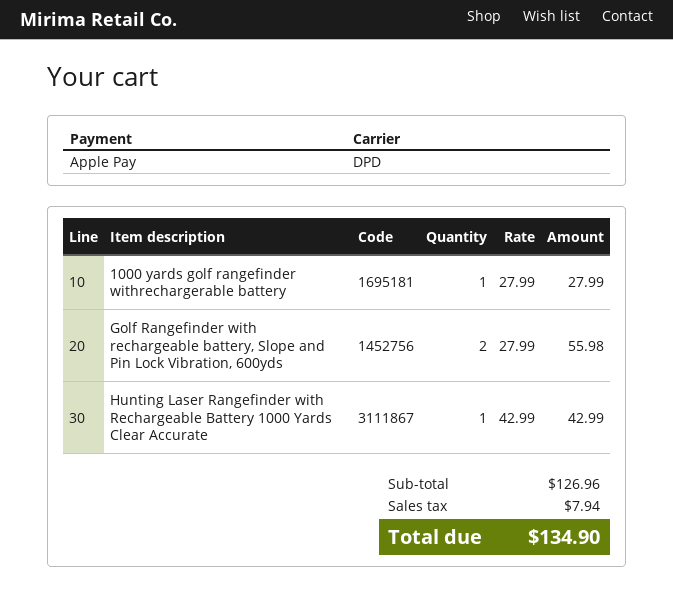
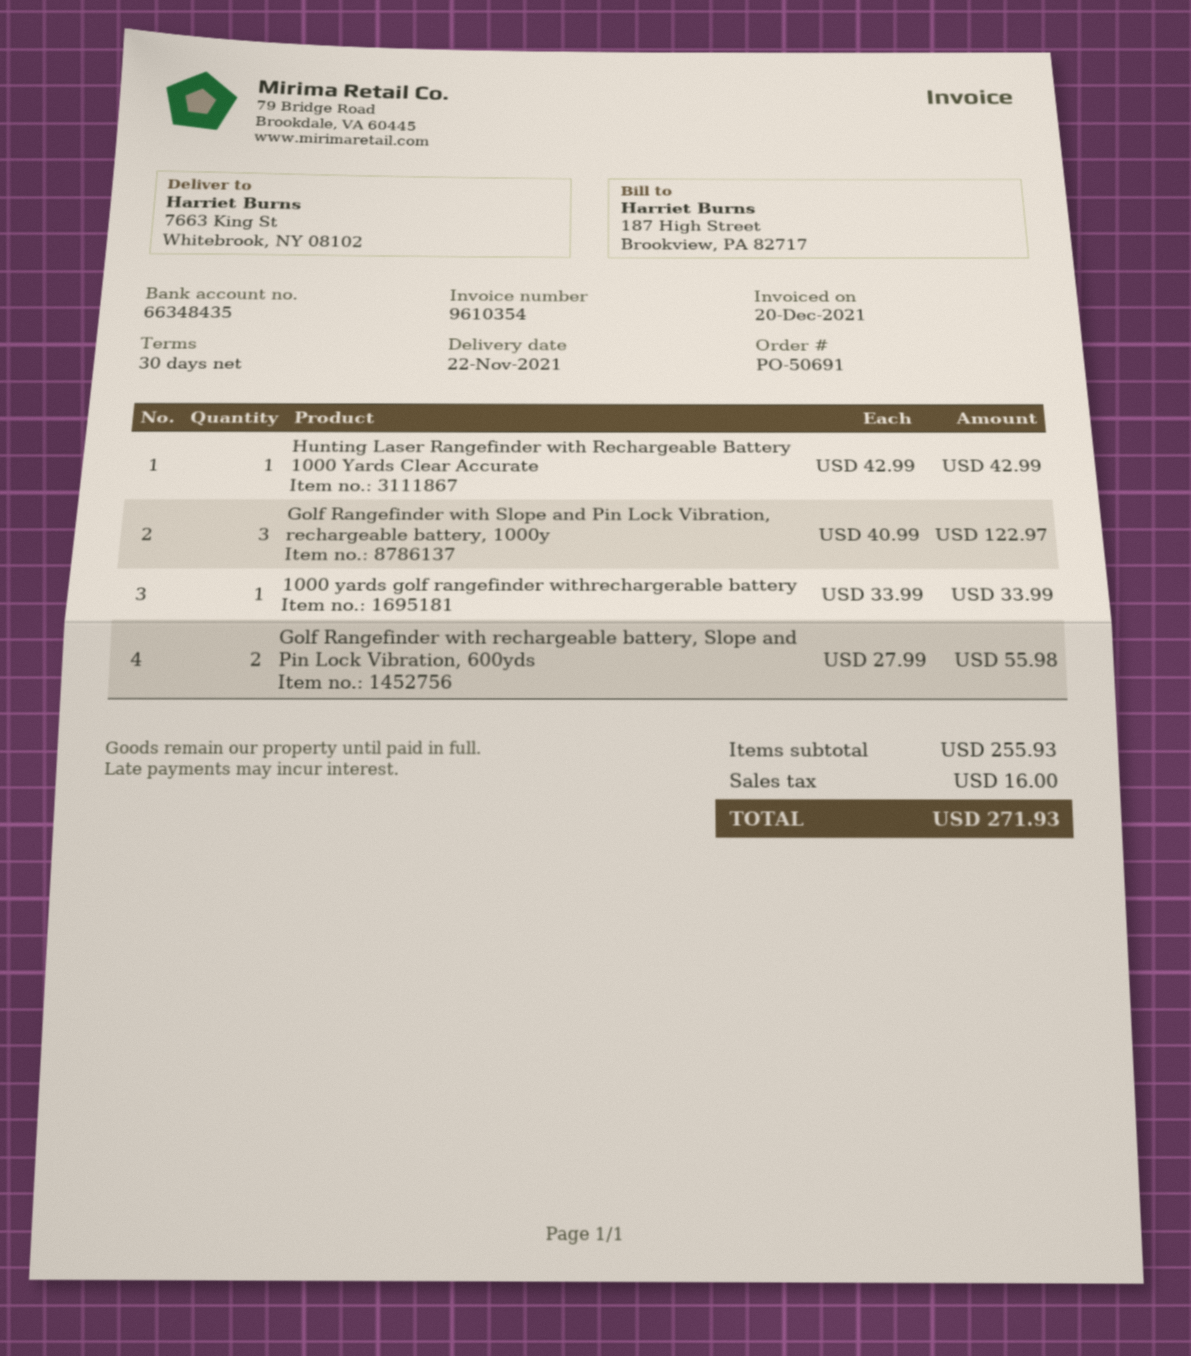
1000 yards golf rangefinder withrechargerable battery: 1 x 27.99 = 27.99 -> 1 x 33.99 = 33.99
Golf Rangefinder with Slope and Pin Lock Vibration, rechargeable battery, 1000y: none -> 3 x 40.99 = 122.97
subtotal: 126.96 -> 255.93
tax: 7.94 -> 16.00
total: 134.90 -> 271.93

